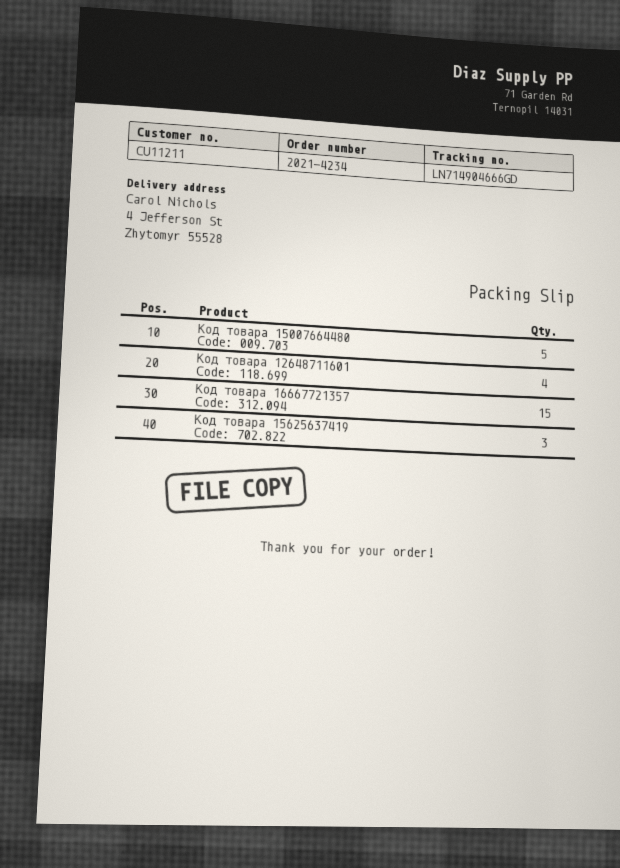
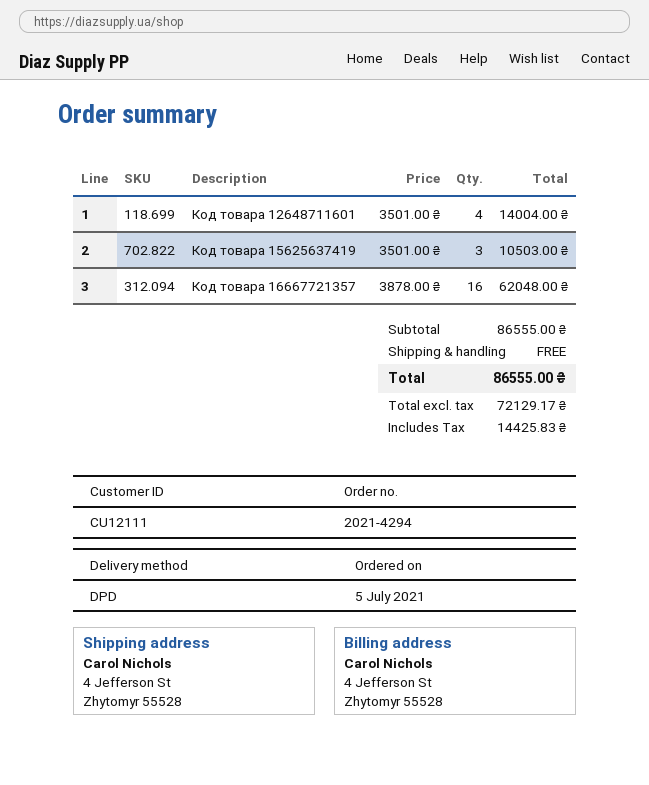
order number: 2021-4234 -> 2021-4294
customer number: CU11211 -> CU12111
Код товара 15007664480: 5 -> none
Код товара 16667721357: 15 -> 16

